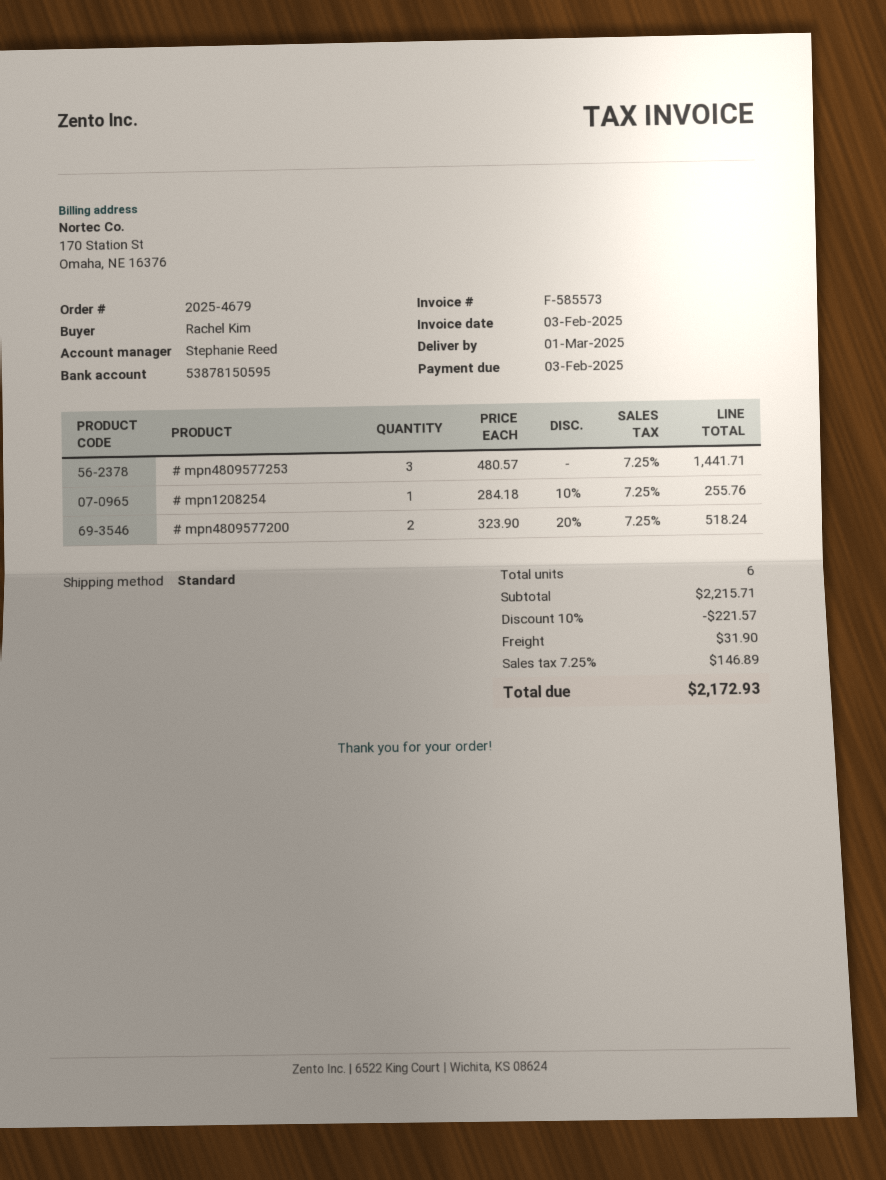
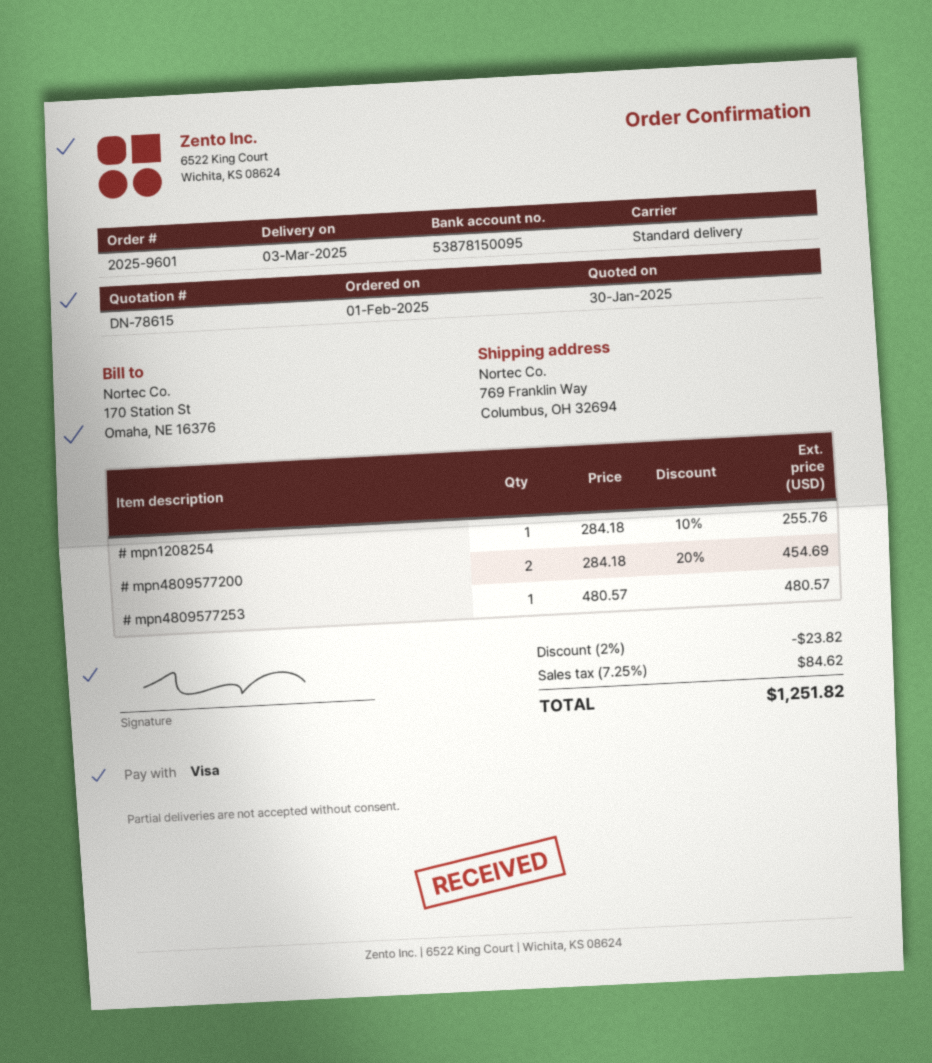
order number: 2025-4679 -> 2025-9601
delivery date: 2025-03-01 -> 2025-03-03
bank account: 53878150595 -> 53878150095
# mpn4809577253: 3 x 480.57 = 1441.71 -> 1 x 480.57 = 480.57
# mpn4809577200: 2 x 323.90 - 20% = 518.24 -> 2 x 284.18 - 20% = 454.69
discount: 10% = 221.57 -> 2% = 23.82
shipping: 31.90 -> none
tax: 7.25% = 146.89 -> 7.25% = 84.62
total: 2172.93 -> 1251.82

